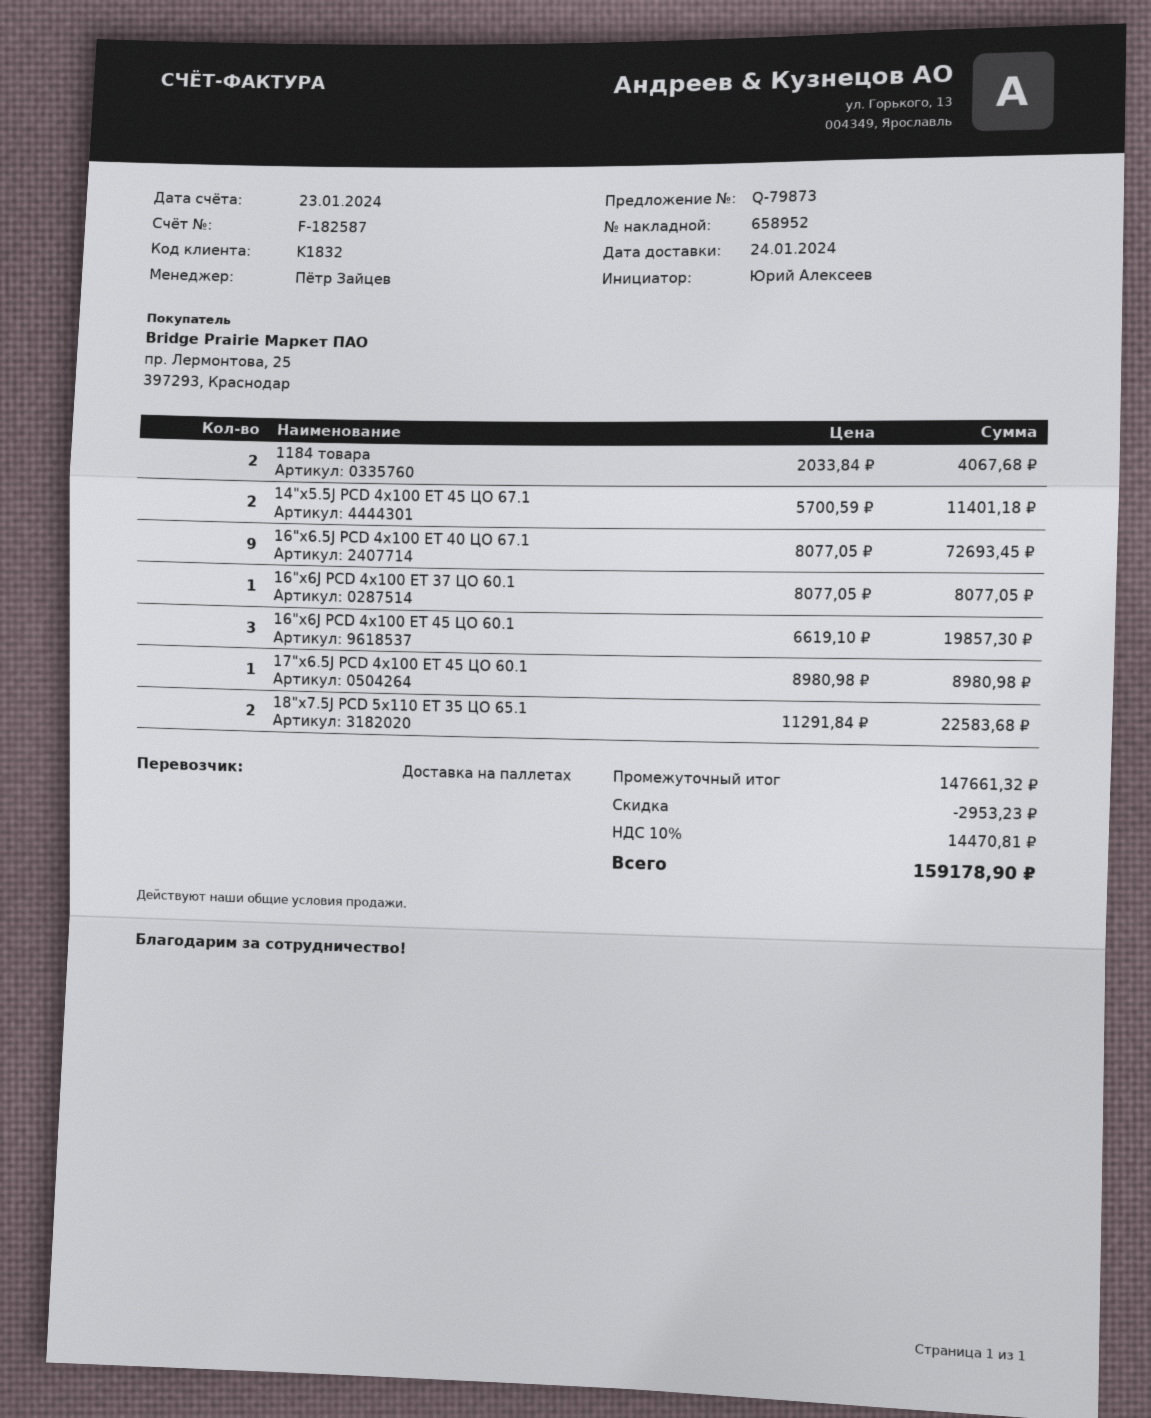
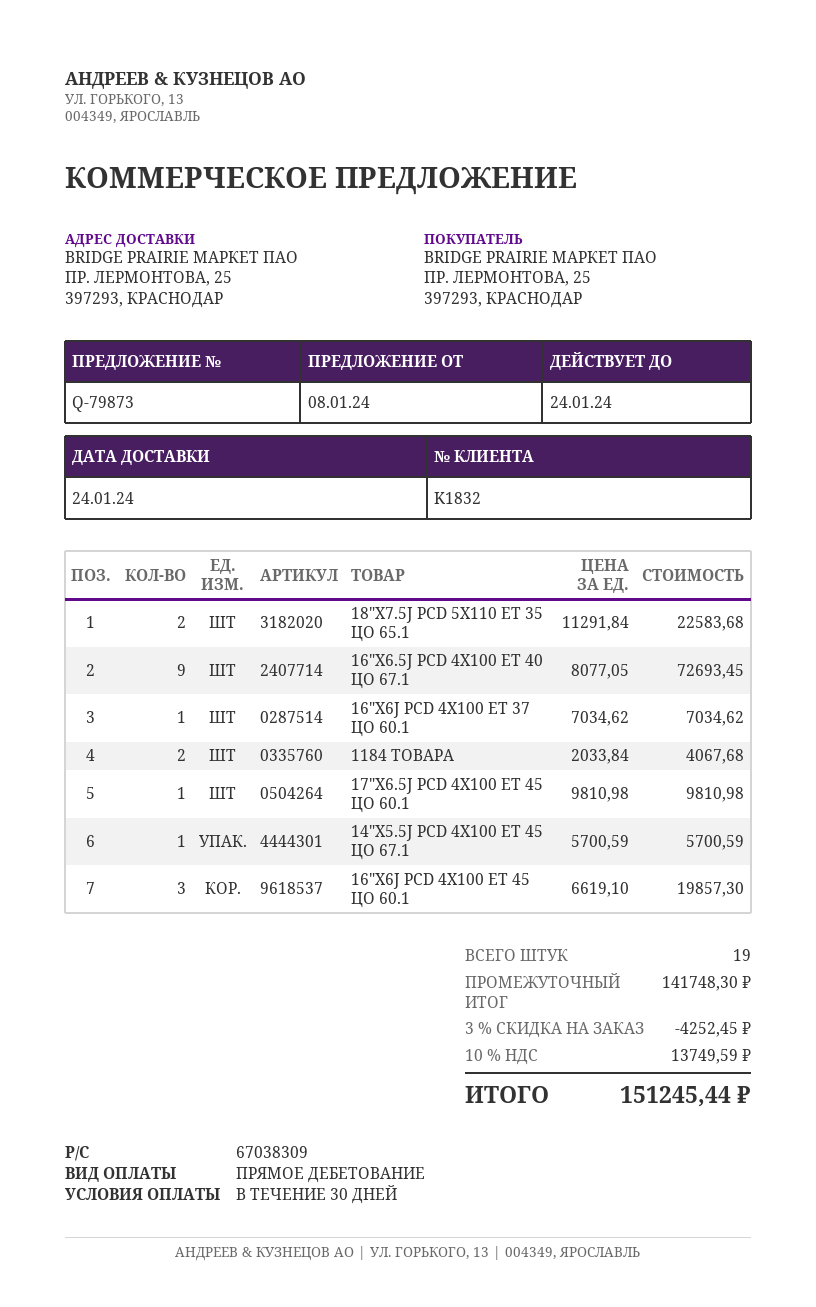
14"x5.5J PCD 4x100 ЕТ 45 ЦО 67.1: 2 x 5700.59 = 11401.18 -> 1 x 5700.59 = 5700.59
16"x6J PCD 4x100 ЕТ 37 ЦО 60.1: 1 x 8077.05 = 8077.05 -> 1 x 7034.62 = 7034.62
17"x6.5J PCD 4x100 ЕТ 45 ЦО 60.1: 1 x 8980.98 = 8980.98 -> 1 x 9810.98 = 9810.98
subtotal: 147661.32 -> 141748.30
discount: 2953.23 -> 4252.45
tax: 10% = 14470.81 -> 10% = 13749.59
total: 159178.90 -> 151245.44

